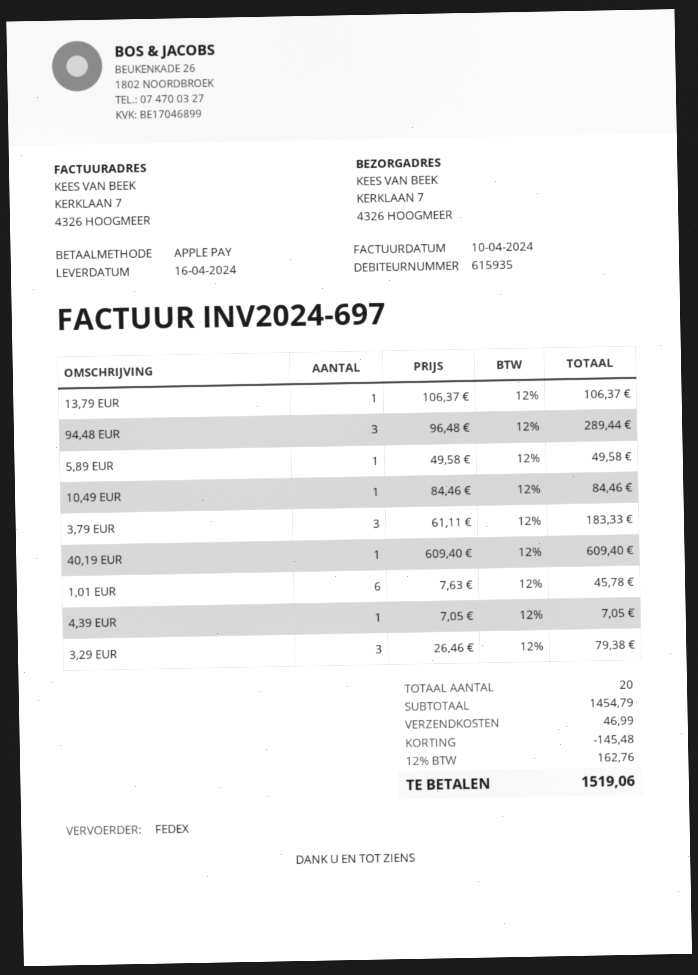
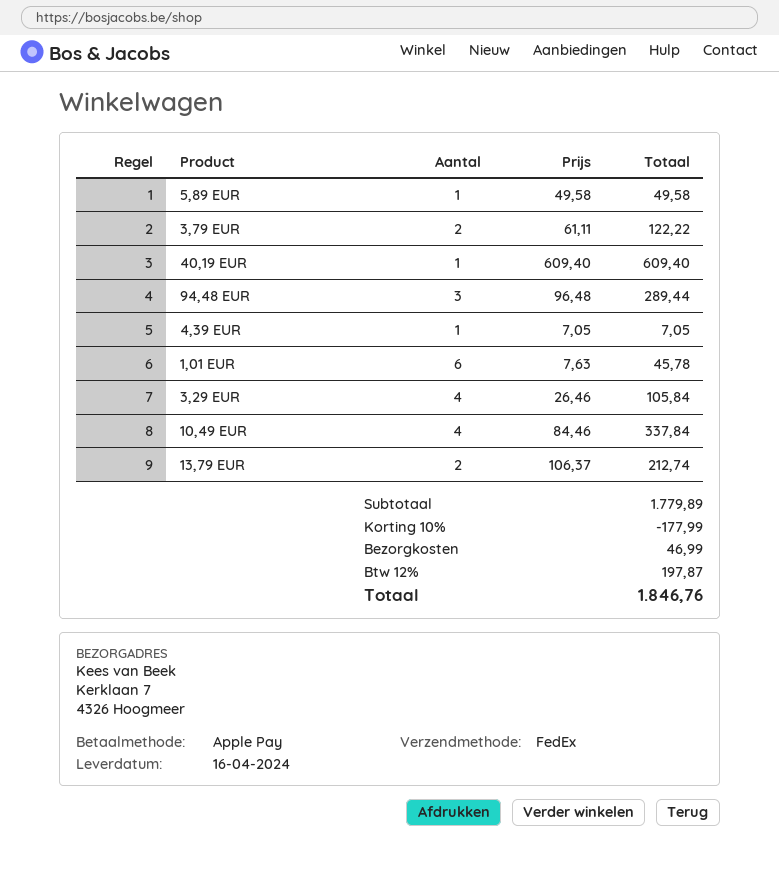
13,79 EUR: 1 x 106.37 = 106.37 -> 2 x 106.37 = 212.74
10,49 EUR: 1 x 84.46 = 84.46 -> 4 x 84.46 = 337.84
3,79 EUR: 3 x 61.11 = 183.33 -> 2 x 61.11 = 122.22
3,29 EUR: 3 x 26.46 = 79.38 -> 4 x 26.46 = 105.84
subtotal: 1454.79 -> 1779.89
discount: 145.48 -> 177.99
tax: 12% = 162.76 -> 12% = 197.87
total: 1519.06 -> 1846.76

